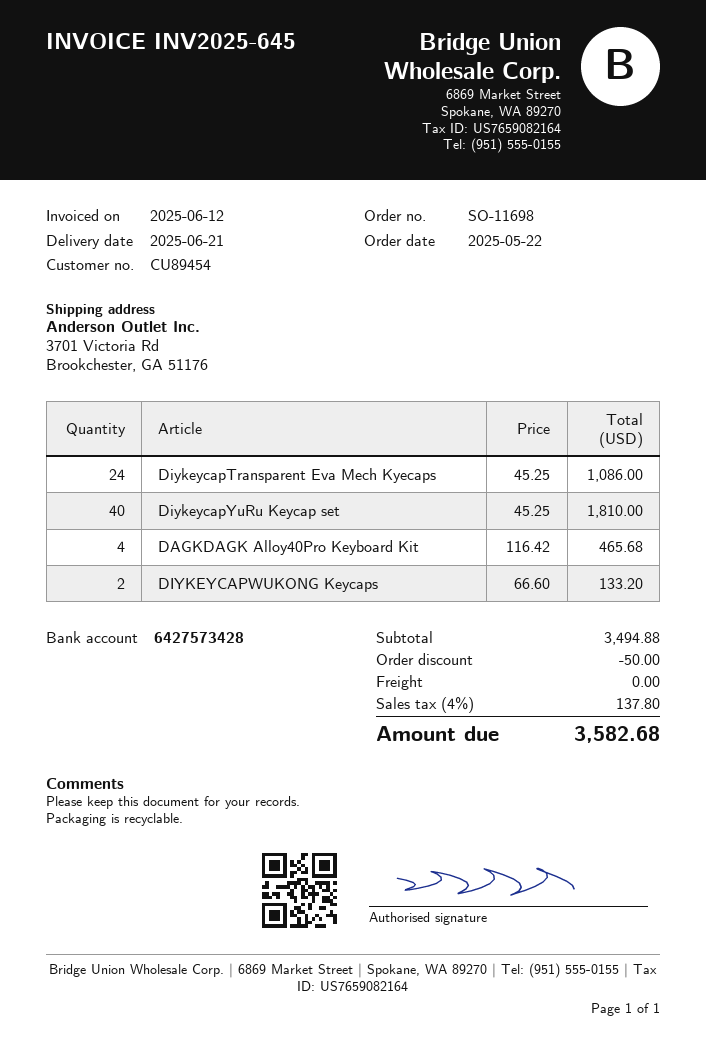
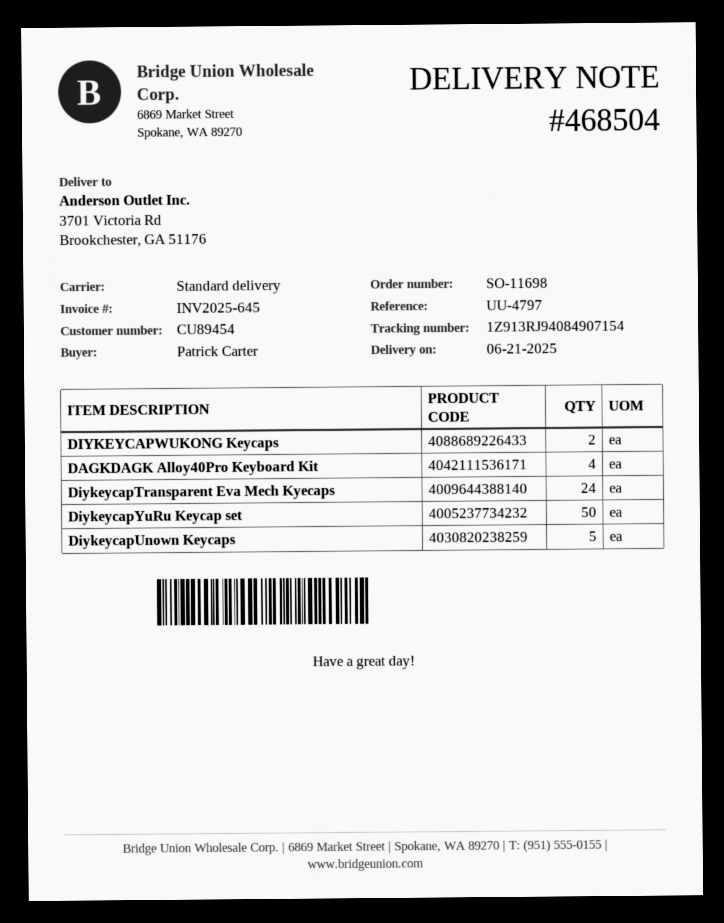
DiykeycapYuRu Keycap set: 40 -> 50
DiykeycapUnown Keycaps: none -> 5

